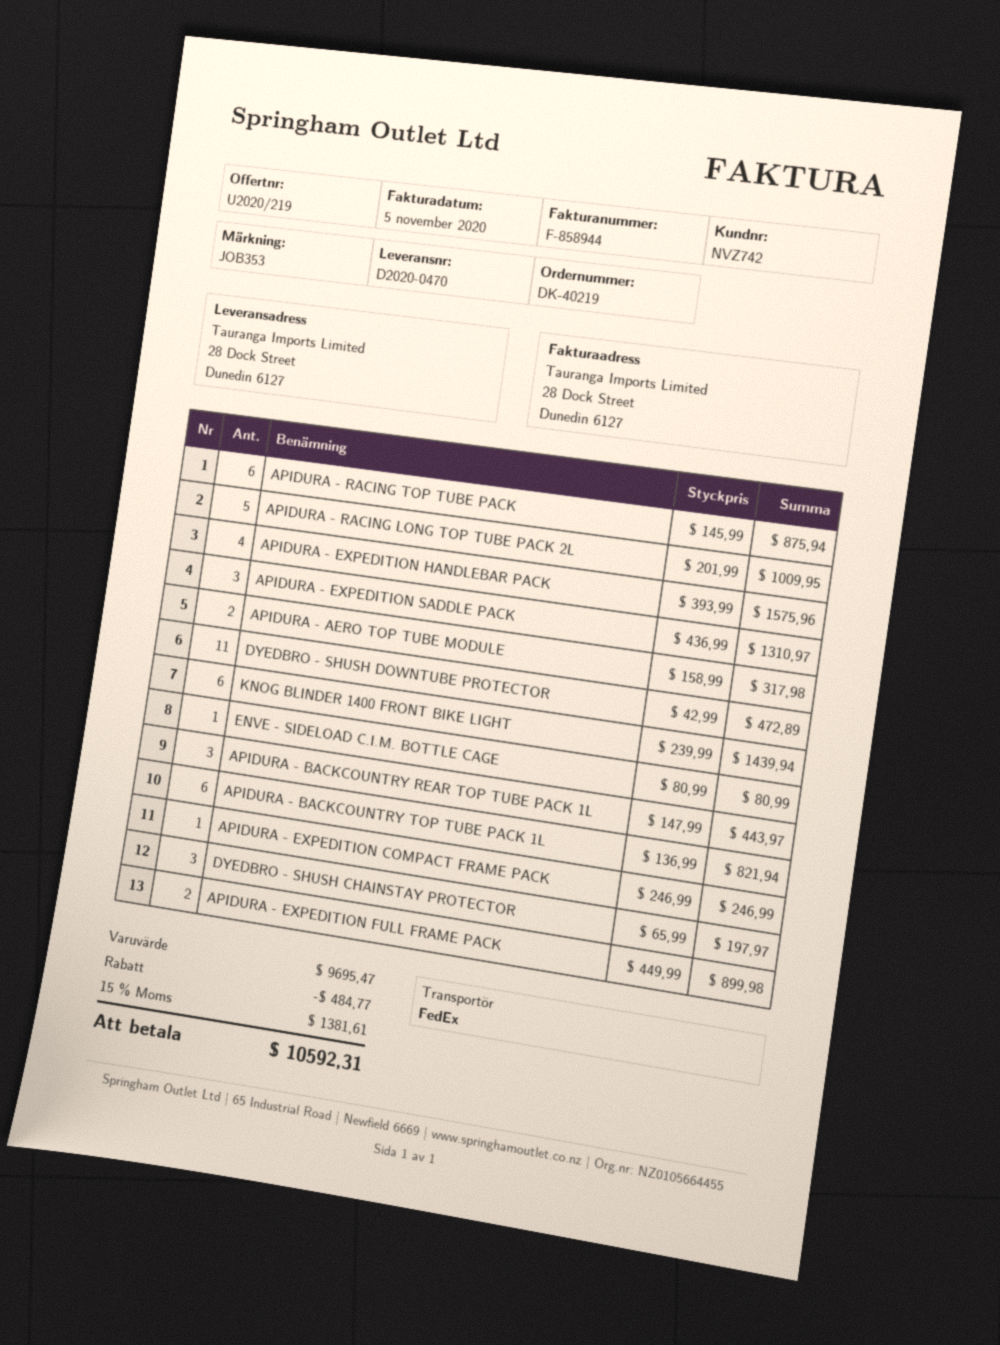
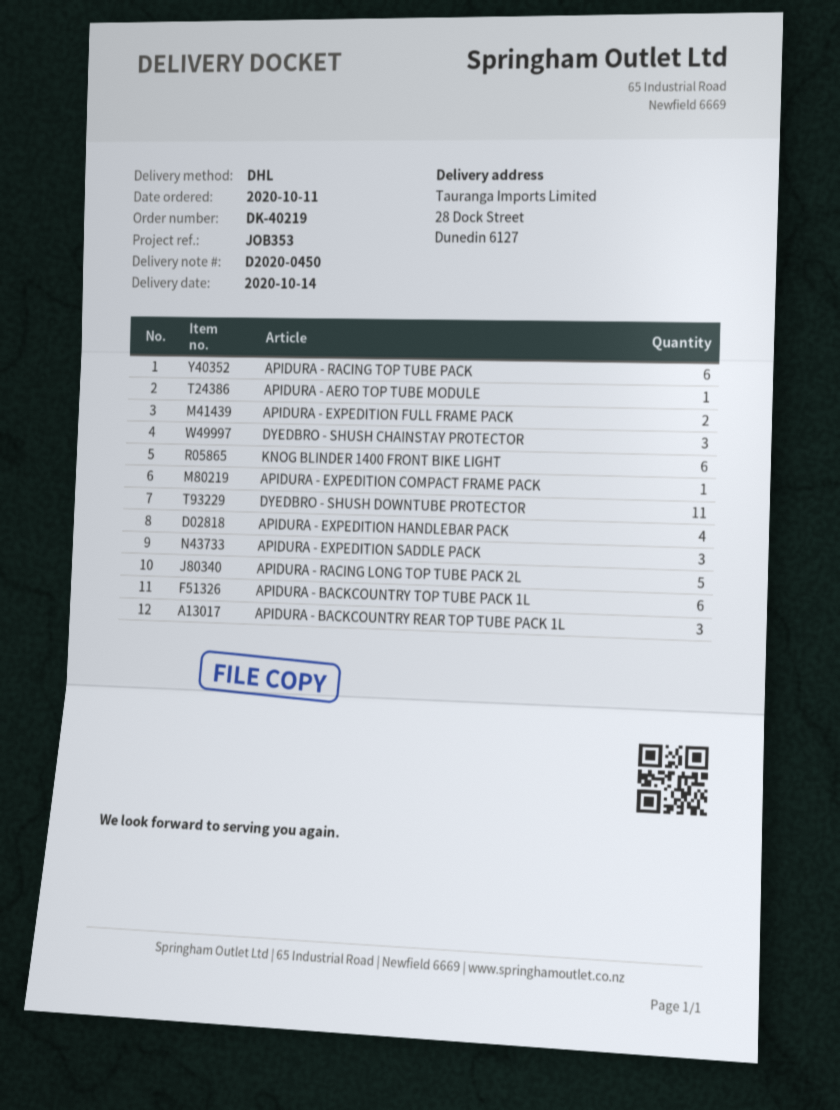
delivery note number: D2020-0470 -> D2020-0450
shipping method: FedEx -> DHL
APIDURA - AERO TOP TUBE MODULE: 2 -> 1
ENVE - SIDELOAD C.I.M. BOTTLE CAGE: 1 -> none

